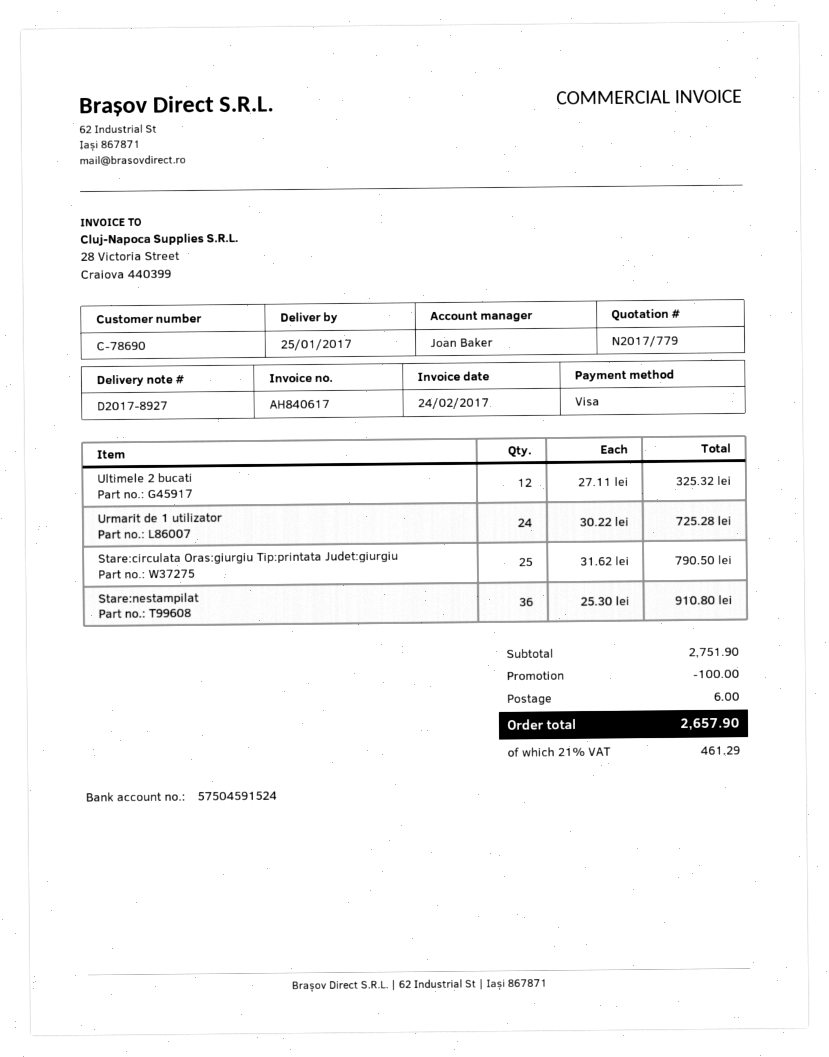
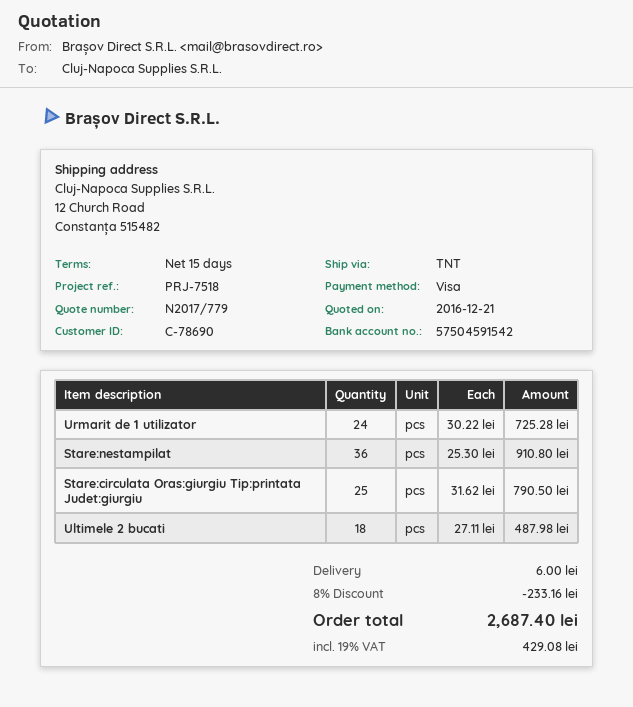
bank account: 57504591524 -> 57504591542
Ultimele 2 bucati: 12 x 27.11 = 325.32 -> 18 x 27.11 = 487.98
discount: 100.00 -> 233.16
tax: 21% = 461.29 -> 19% = 429.08
total: 2657.90 -> 2687.40

